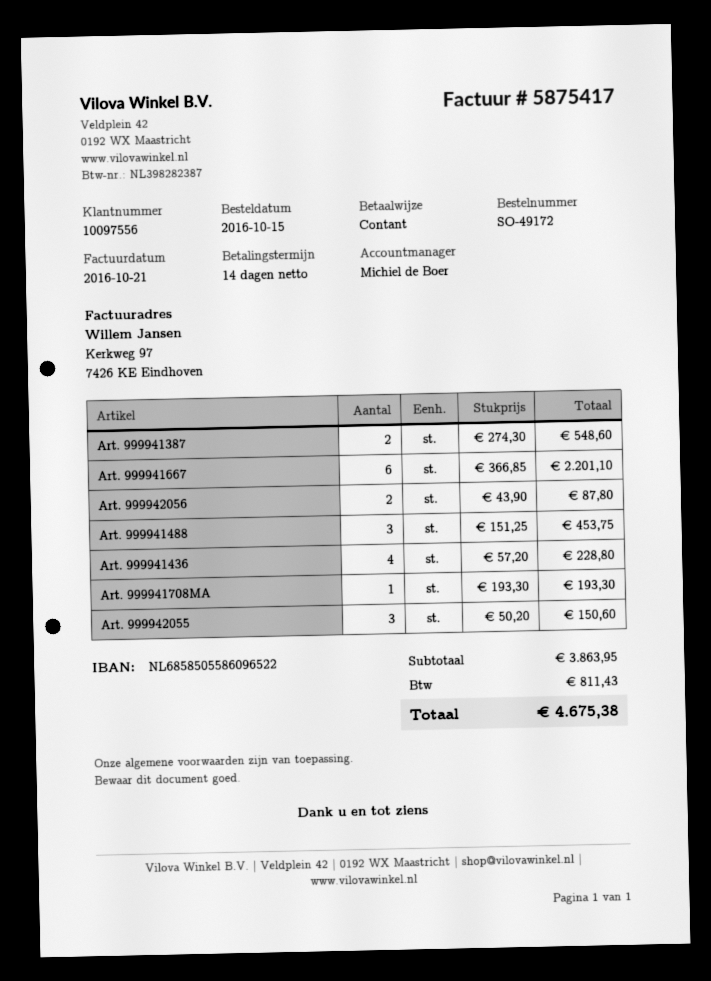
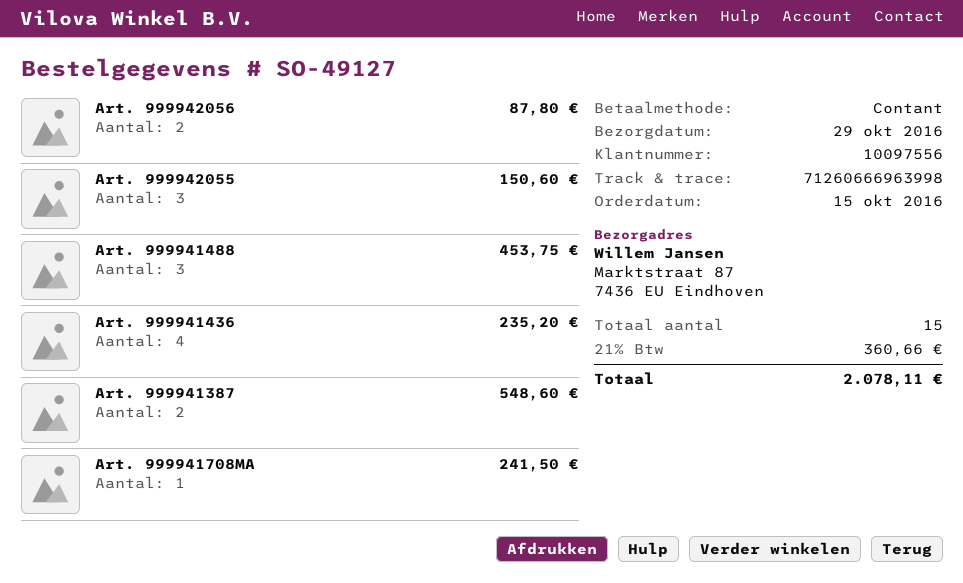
order number: SO-49172 -> SO-49127
Art. 999941667: 6 for 2201.10 -> none
Art. 999941436: 4 for 228.80 -> 4 for 235.20
Art. 999941708MA: 1 for 193.30 -> 1 for 241.50
tax: 811.43 -> 360.66
total: 4675.38 -> 2078.11

